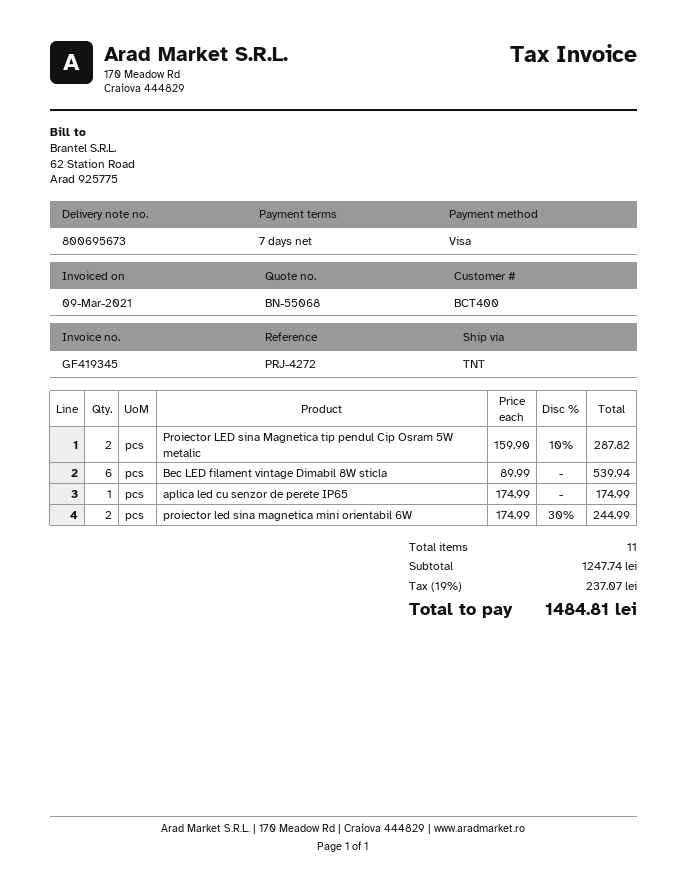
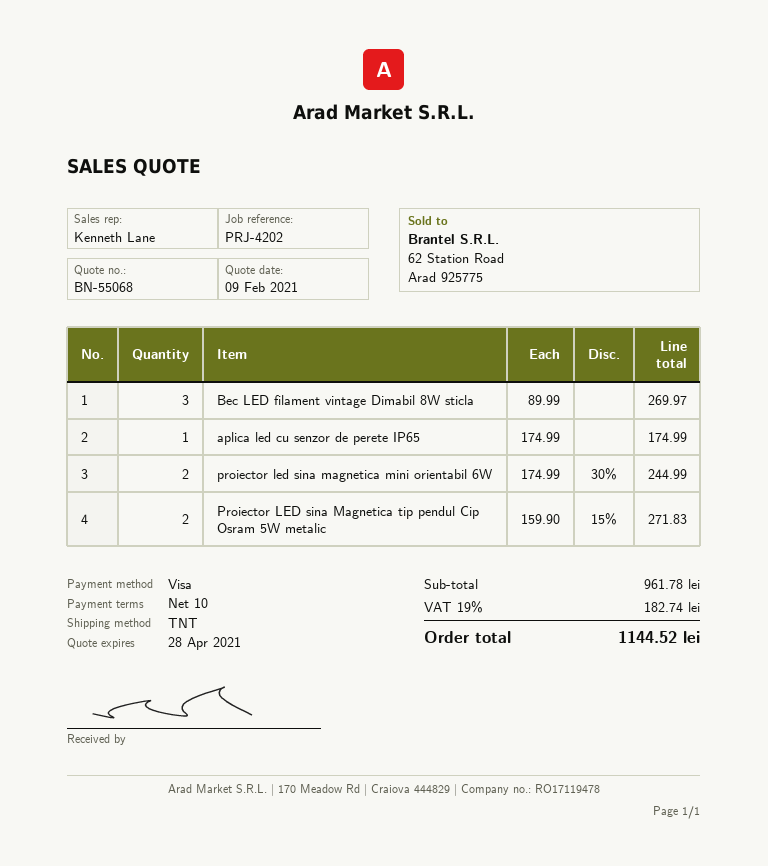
payment terms: 7 days -> 10 days
reference: PRJ-4272 -> PRJ-4202
Proiector LED sina Magnetica tip pendul Cip Osram 5W metalic: 2 x 159.90 - 10% = 287.82 -> 2 x 159.90 - 15% = 271.83
Bec LED filament vintage Dimabil 8W sticla: 6 x 89.99 = 539.94 -> 3 x 89.99 = 269.97
subtotal: 1247.74 -> 961.78
tax: 19% = 237.07 -> 19% = 182.74
total: 1484.81 -> 1144.52

